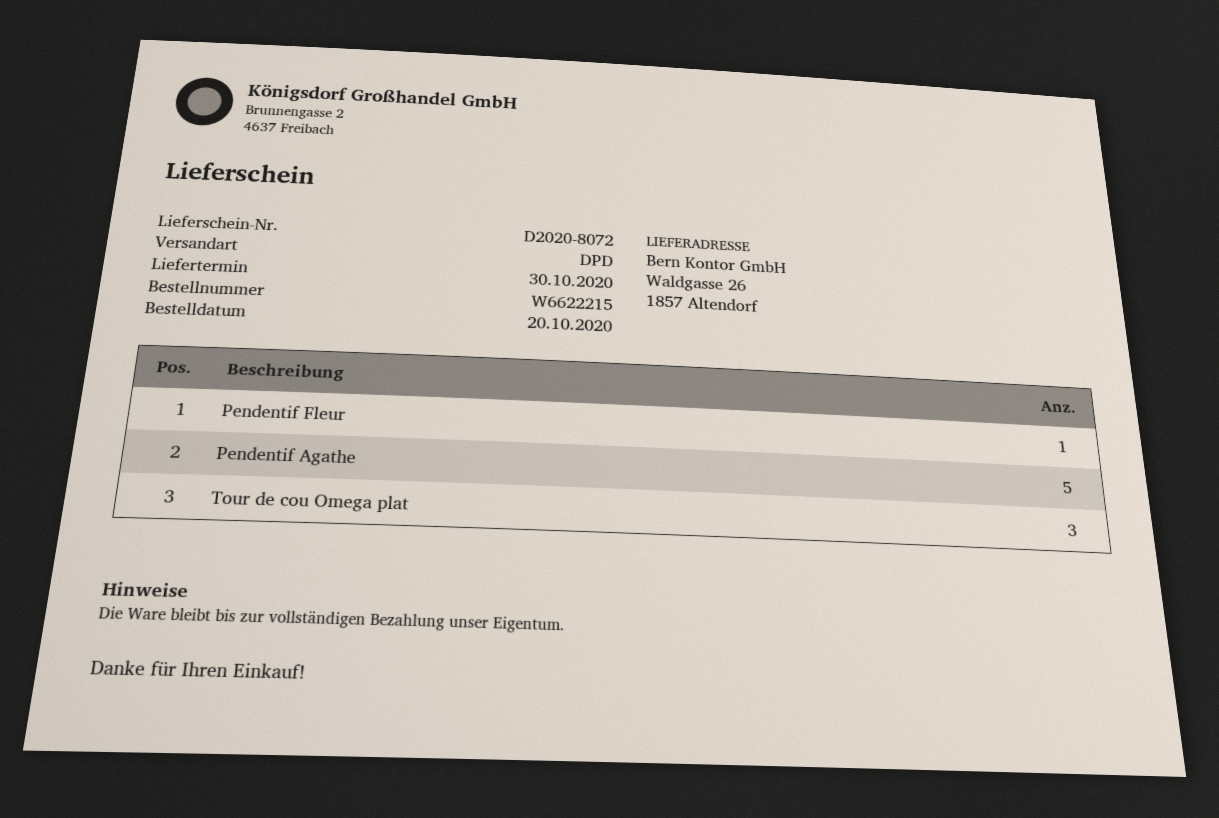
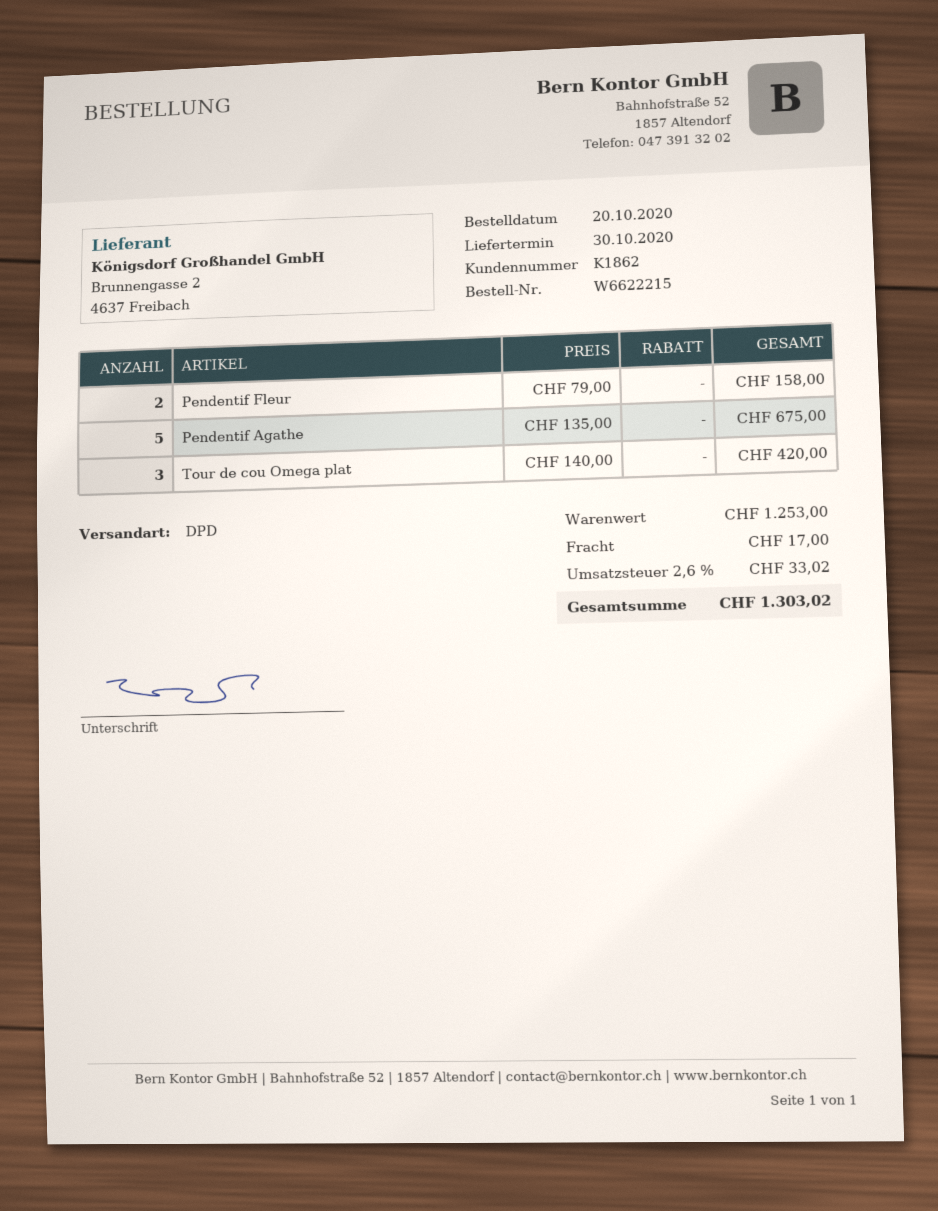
Pendentif Fleur: 1 -> 2

